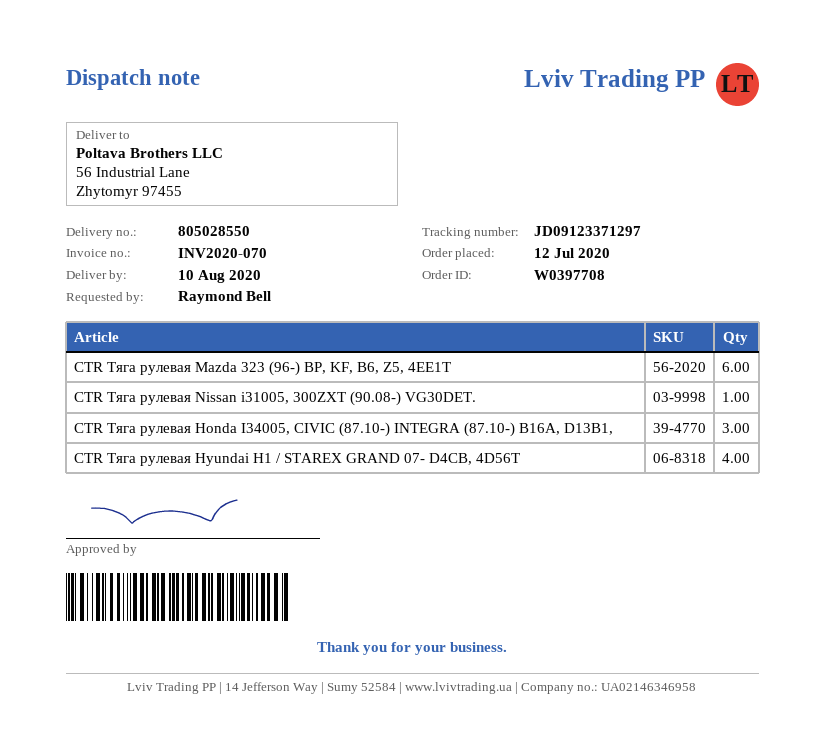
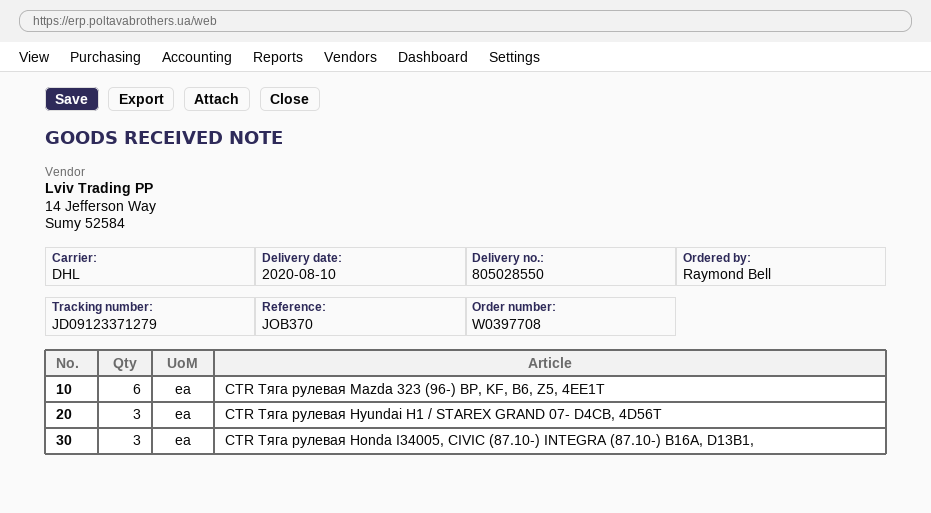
tracking number: JD09123371297 -> JD09123371279
CTR Тяга рулевая Nissan i31005, 300ZXT (90.08-) VG30DET.: 1 -> none
CTR Тяга рулевая Hyundai H1 / STAREX GRAND 07- D4CB, 4D56T: 4 -> 3

